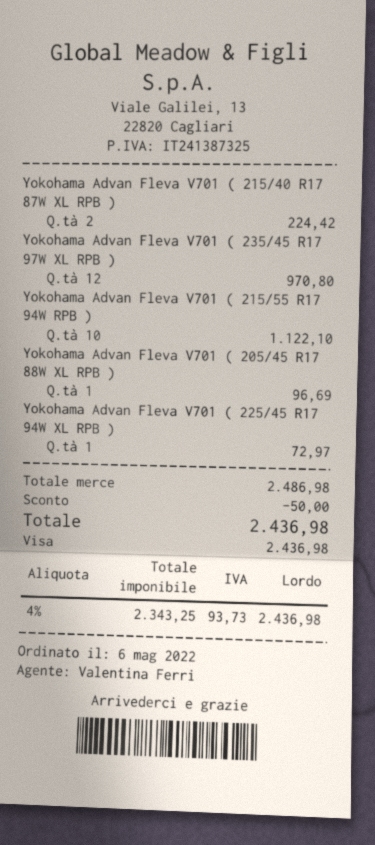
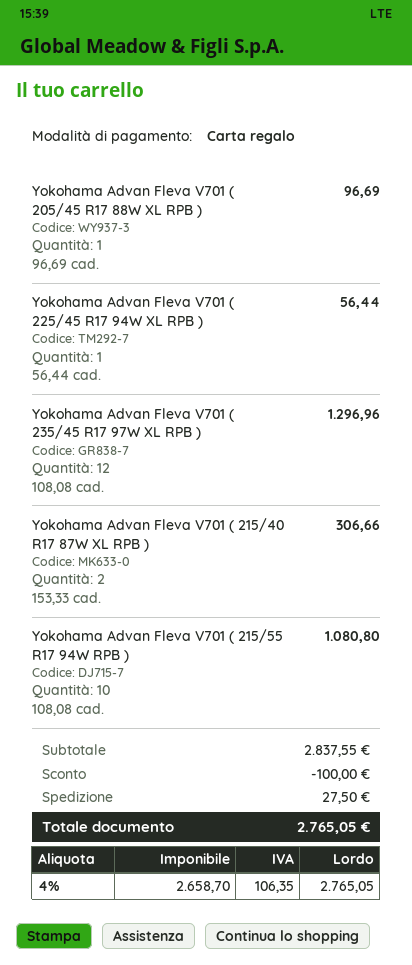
payment method: Visa -> gift card
Yokohama Advan Fleva V701 ( 215/40 R17 87W XL RPB ): 2 for 224.42 -> 2 for 306.66
Yokohama Advan Fleva V701 ( 235/45 R17 97W XL RPB ): 12 for 970.80 -> 12 for 1296.96
Yokohama Advan Fleva V701 ( 215/55 R17 94W RPB ): 10 for 1122.10 -> 10 for 1080.80
Yokohama Advan Fleva V701 ( 225/45 R17 94W XL RPB ): 1 for 72.97 -> 1 for 56.44
subtotal: 2486.98 -> 2837.55
discount: 50.00 -> 100.00
shipping: none -> 27.50
net: 2343.25 -> 2658.70
tax: 4% = 93.73 -> 4% = 106.35
total: 2436.98 -> 2765.05

